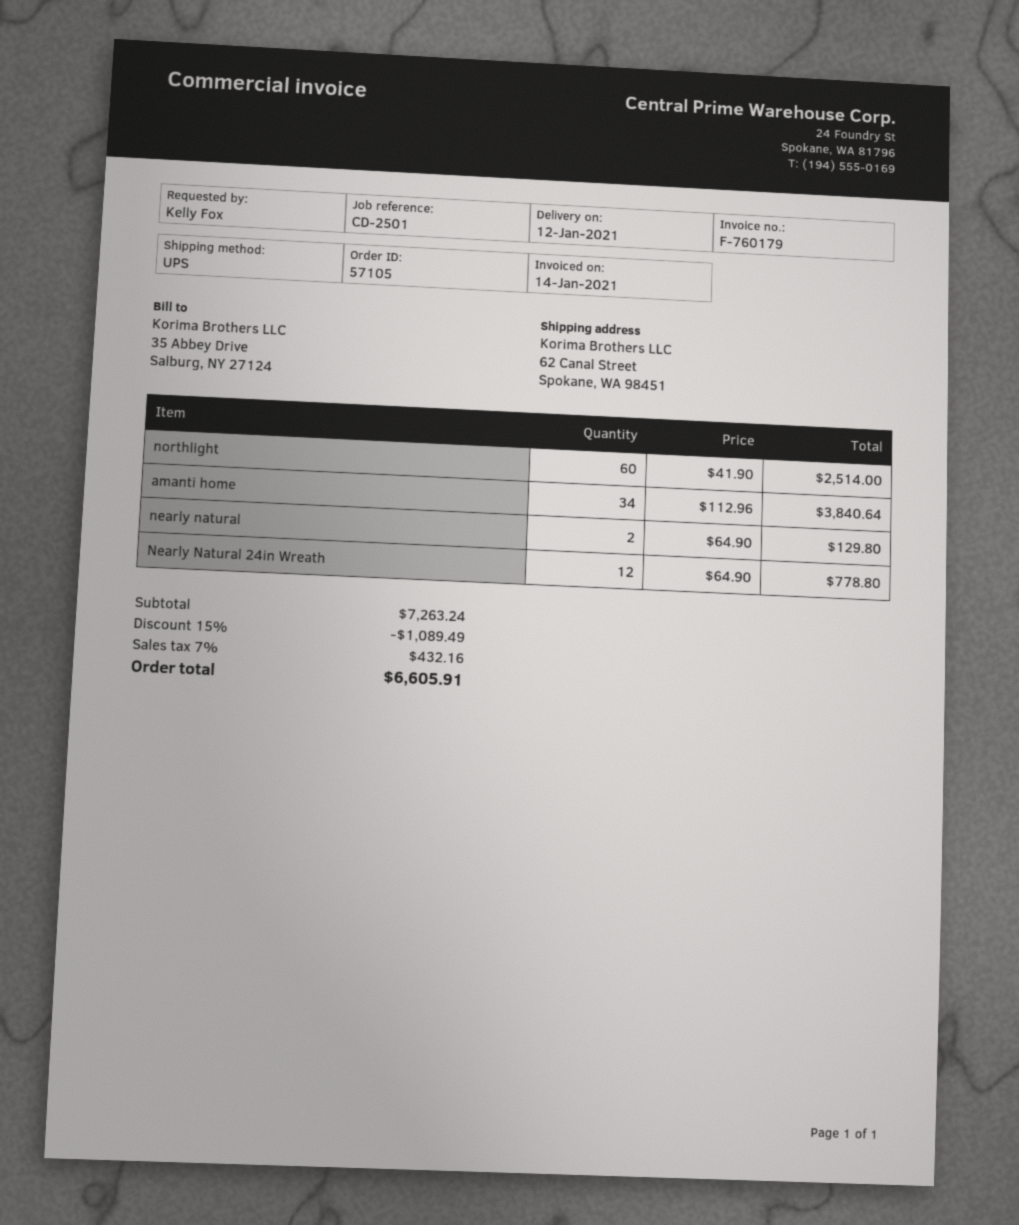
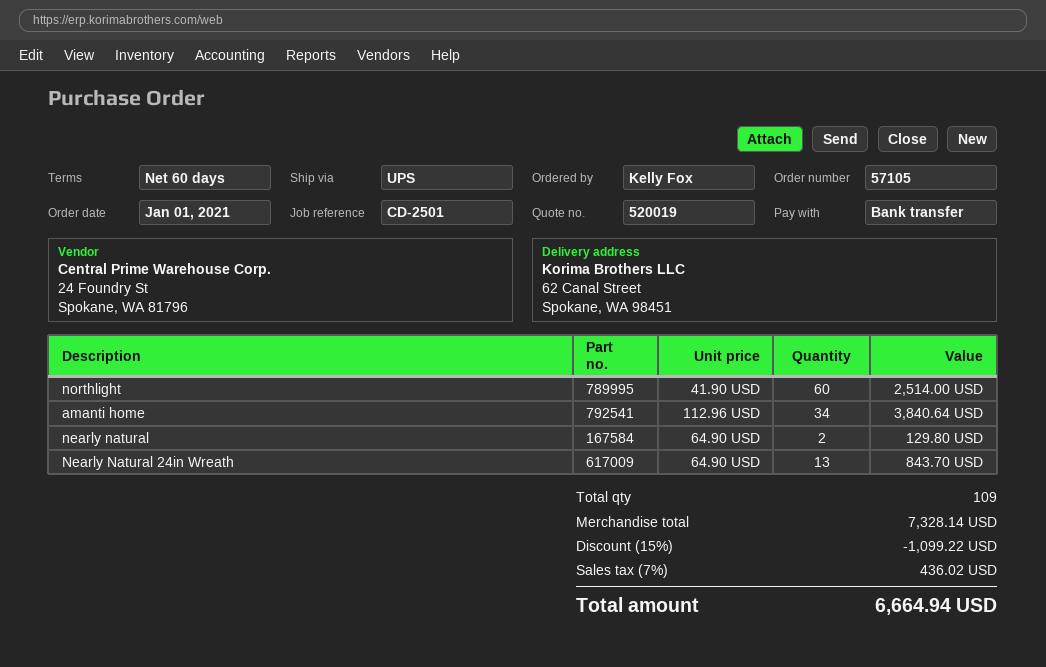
Nearly Natural 24in Wreath: 12 x 64.90 = 778.80 -> 13 x 64.90 = 843.70
subtotal: 7263.24 -> 7328.14
discount: 15% = 1089.49 -> 15% = 1099.22
tax: 7% = 432.16 -> 7% = 436.02
total: 6605.91 -> 6664.94

